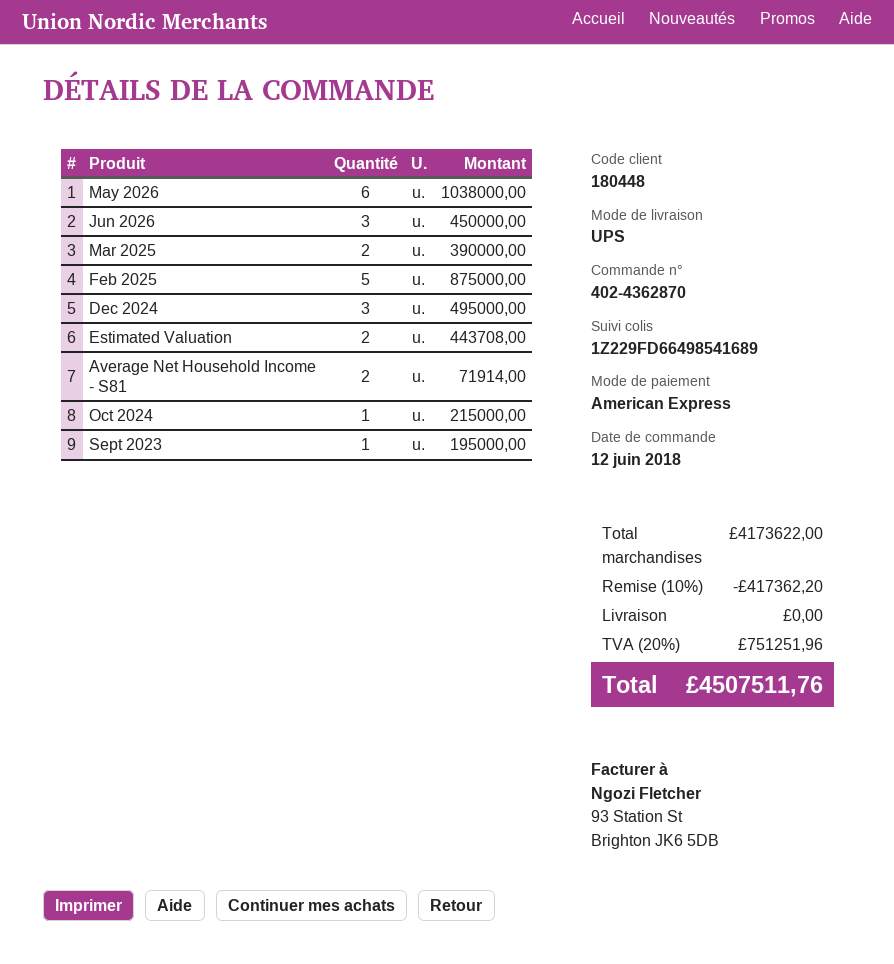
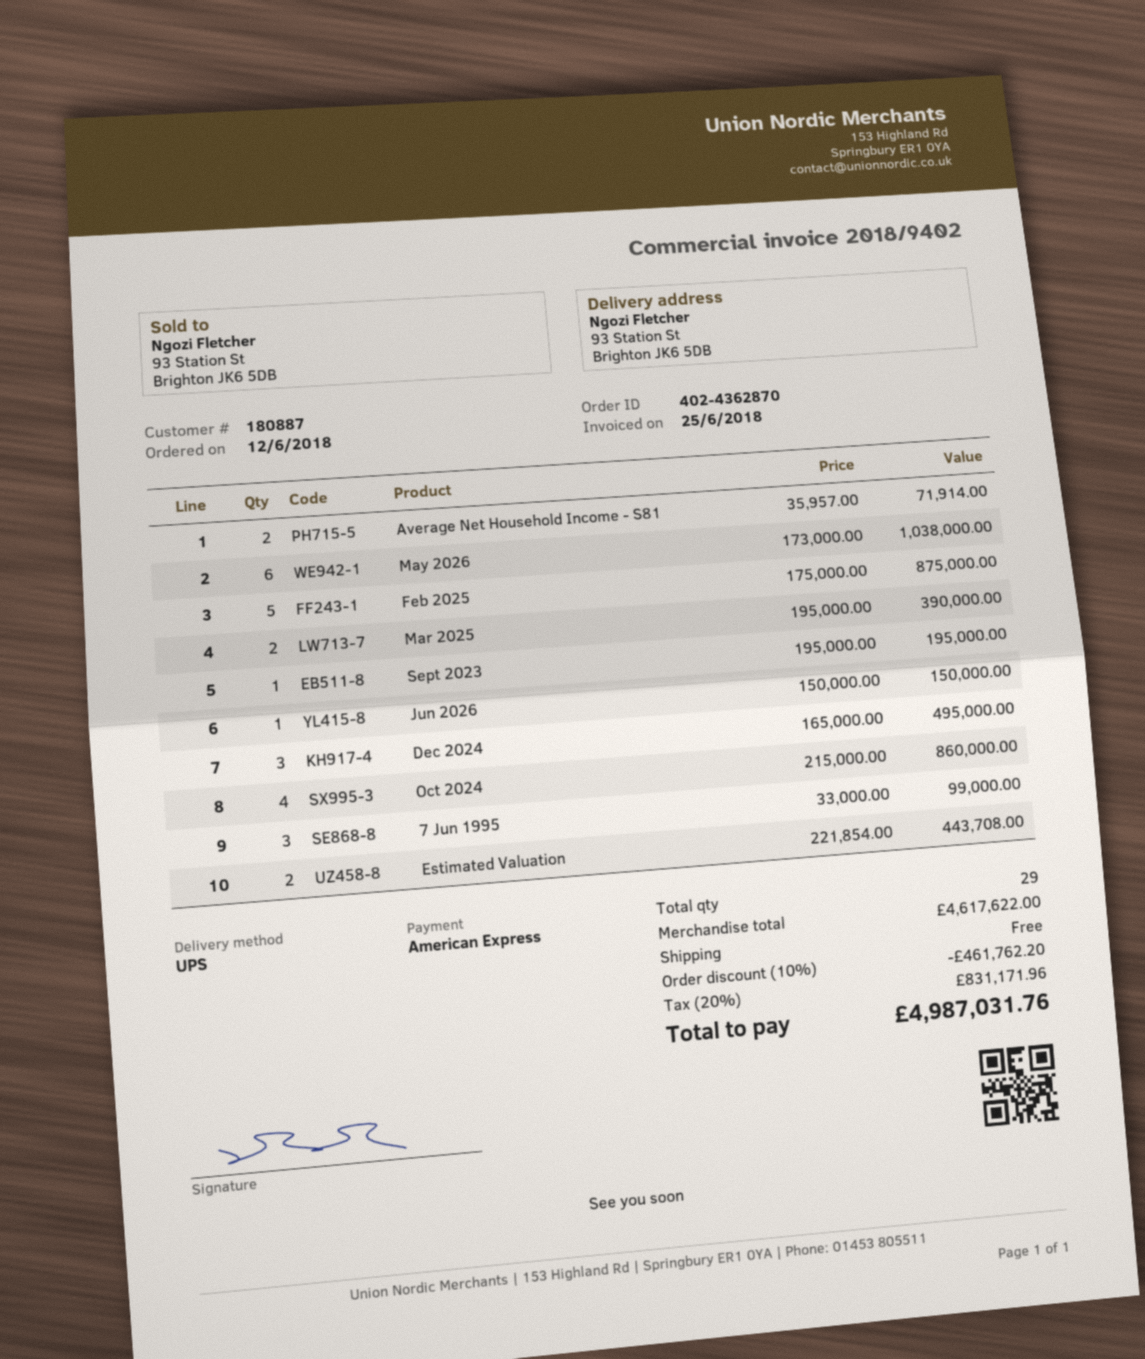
customer number: 180448 -> 180887
Jun 2026: 3 for 450000.00 -> 1 for 150000.00
Oct 2024: 1 for 215000.00 -> 4 for 860000.00
7 Jun 1995: none -> 3 for 99000.00
subtotal: 4173622.00 -> 4617622.00
discount: 10% = 417362.20 -> 10% = 461762.20
tax: 20% = 751251.96 -> 20% = 831171.96
total: 4507511.76 -> 4987031.76

